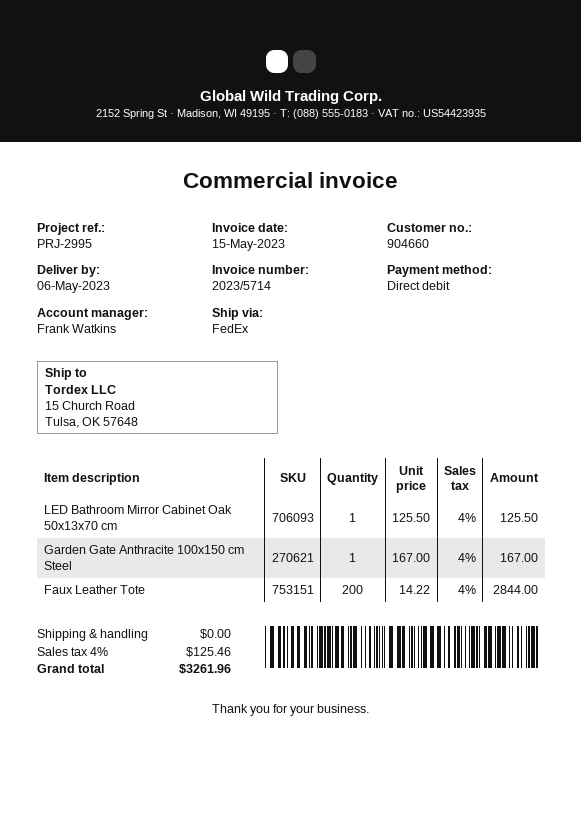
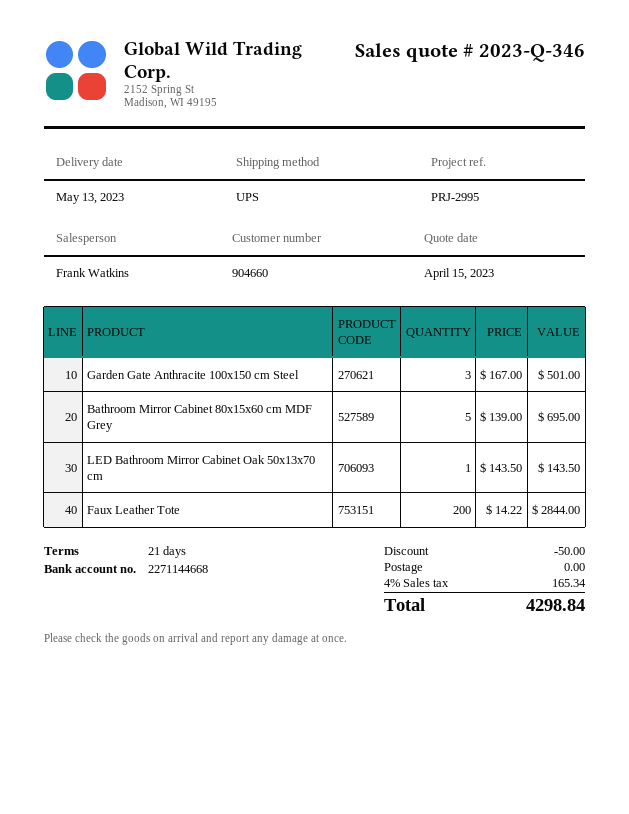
delivery date: 2023-05-06 -> 2023-05-13
shipping method: FedEx -> UPS
LED Bathroom Mirror Cabinet Oak 50x13x70 cm: 1 x 125.50 = 125.50 -> 1 x 143.50 = 143.50
Garden Gate Anthracite 100x150 cm Steel: 1 x 167.00 = 167.00 -> 3 x 167.00 = 501.00
Bathroom Mirror Cabinet 80x15x60 cm MDF Grey: none -> 5 x 139.00 = 695.00
discount: none -> 50.00
tax: 4% = 125.46 -> 4% = 165.34
total: 3261.96 -> 4298.84

